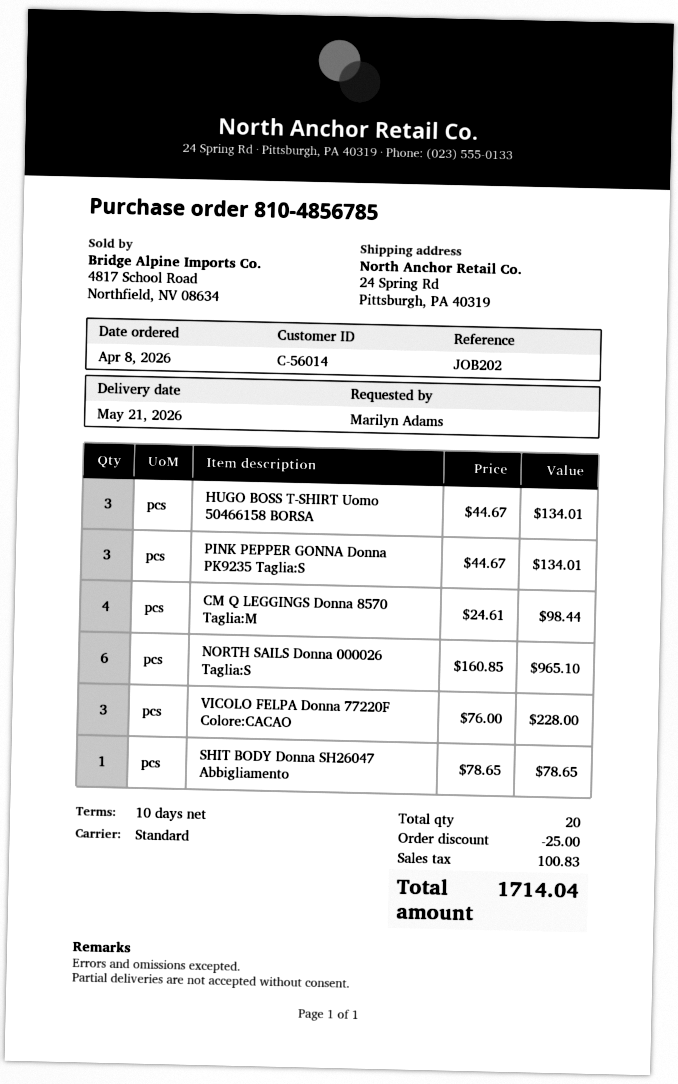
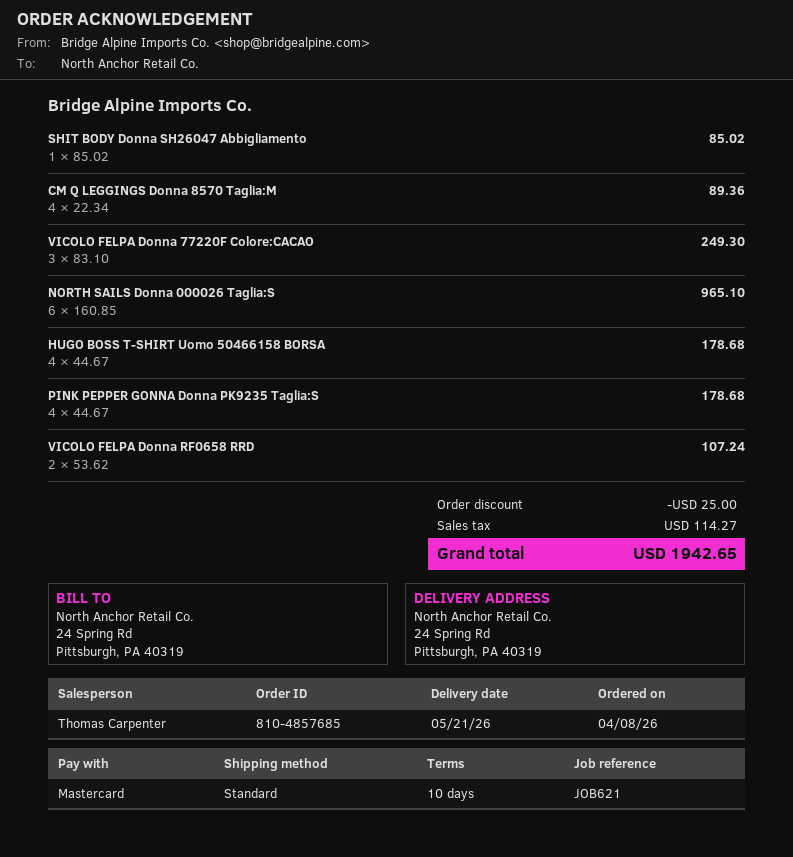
order number: 810-4856785 -> 810-4857685
reference: JOB202 -> JOB621
HUGO BOSS T-SHIRT Uomo 50466158 BORSA: 3 x 44.67 = 134.01 -> 4 x 44.67 = 178.68
PINK PEPPER GONNA Donna PK9235 Taglia:S: 3 x 44.67 = 134.01 -> 4 x 44.67 = 178.68
CM Q LEGGINGS Donna 8570 Taglia:M: 4 x 24.61 = 98.44 -> 4 x 22.34 = 89.36
VICOLO FELPA Donna 77220F Colore:CACAO: 3 x 76.00 = 228.00 -> 3 x 83.10 = 249.30
SHIT BODY Donna SH26047 Abbigliamento: 1 x 78.65 = 78.65 -> 1 x 85.02 = 85.02
VICOLO FELPA Donna RF0658 RRD: none -> 2 x 53.62 = 107.24
tax: 100.83 -> 114.27
total: 1714.04 -> 1942.65

